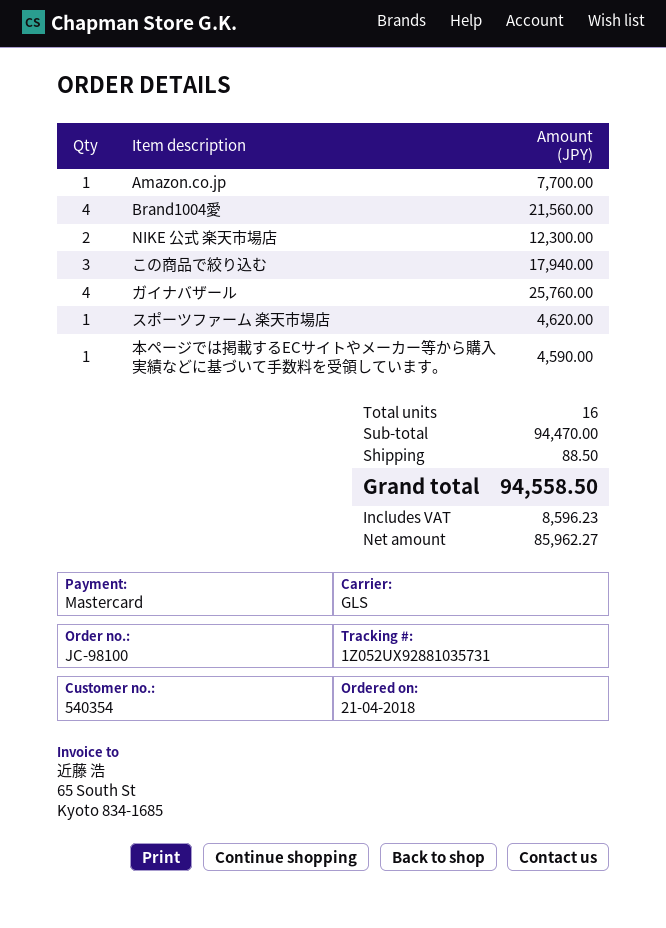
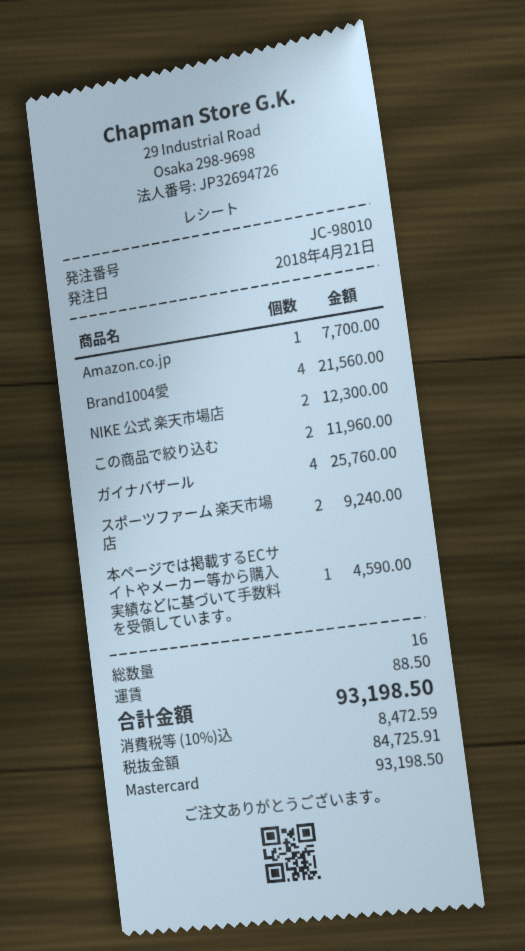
order number: JC-98100 -> JC-98010
この商品で絞り込む: 3 for 17940.00 -> 2 for 11960.00
スポーツファーム 楽天市場店: 1 for 4620.00 -> 2 for 9240.00
net: 85962.27 -> 84725.91
tax: 8596.23 -> 8472.59
total: 94558.50 -> 93198.50

